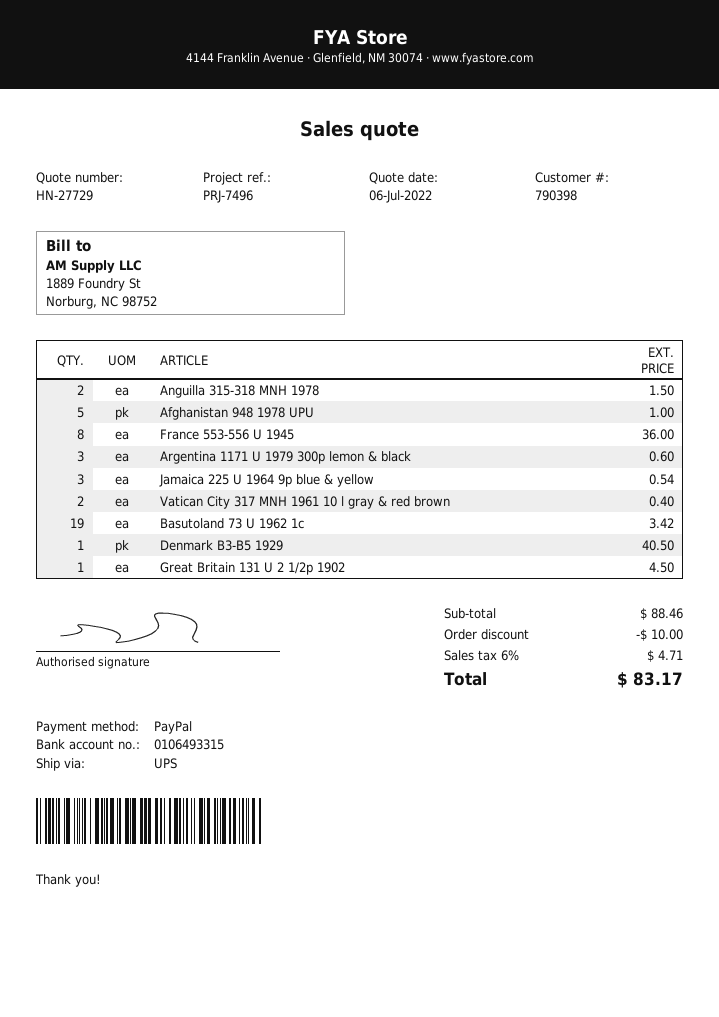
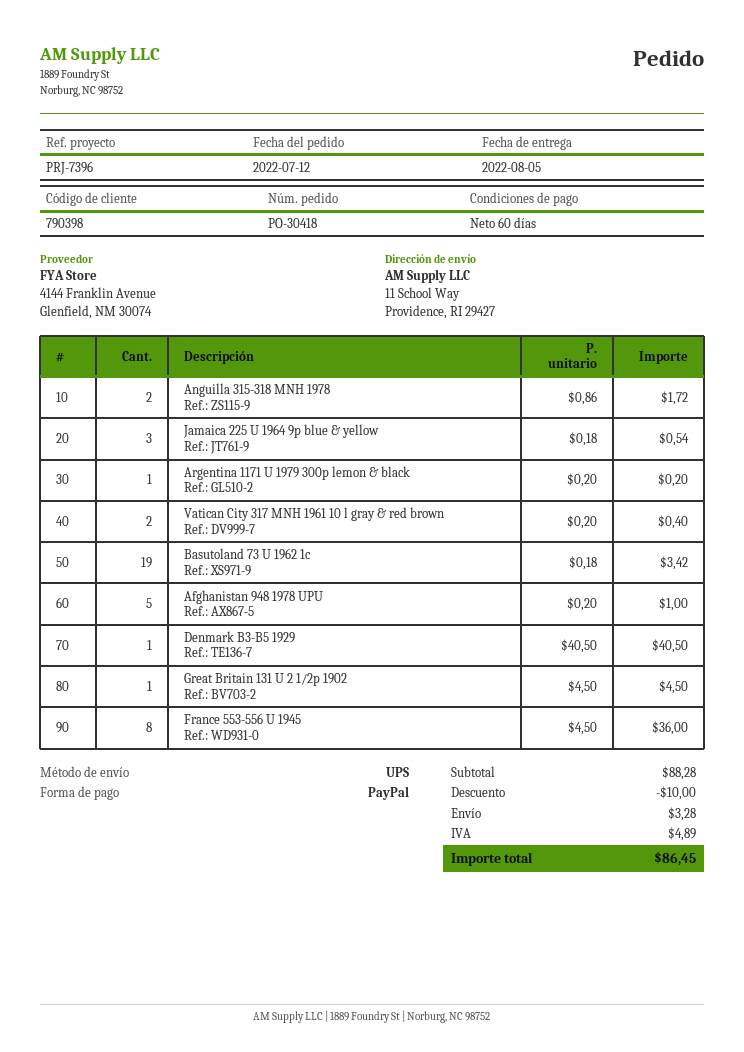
reference: PRJ-7496 -> PRJ-7396
Anguilla 315-318 MNH 1978: 2 for 1.50 -> 2 for 1.72
Argentina 1171 U 1979 300p lemon & black: 3 for 0.60 -> 1 for 0.20
subtotal: 88.46 -> 88.28
shipping: none -> 3.28
tax: 4.71 -> 4.89
total: 83.17 -> 86.45

